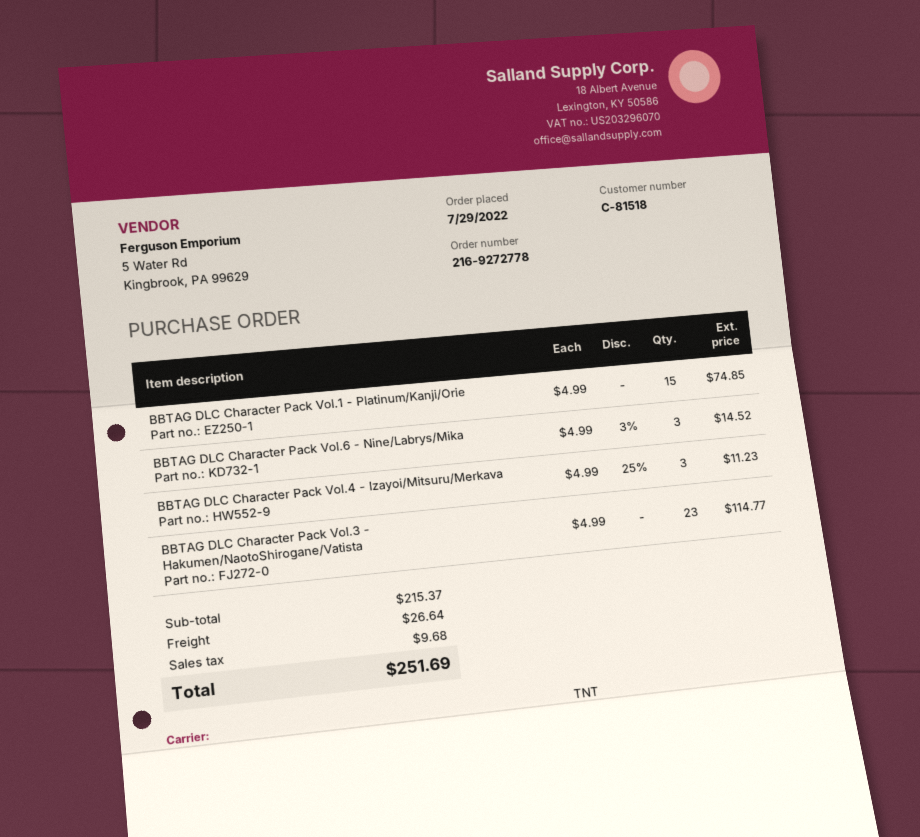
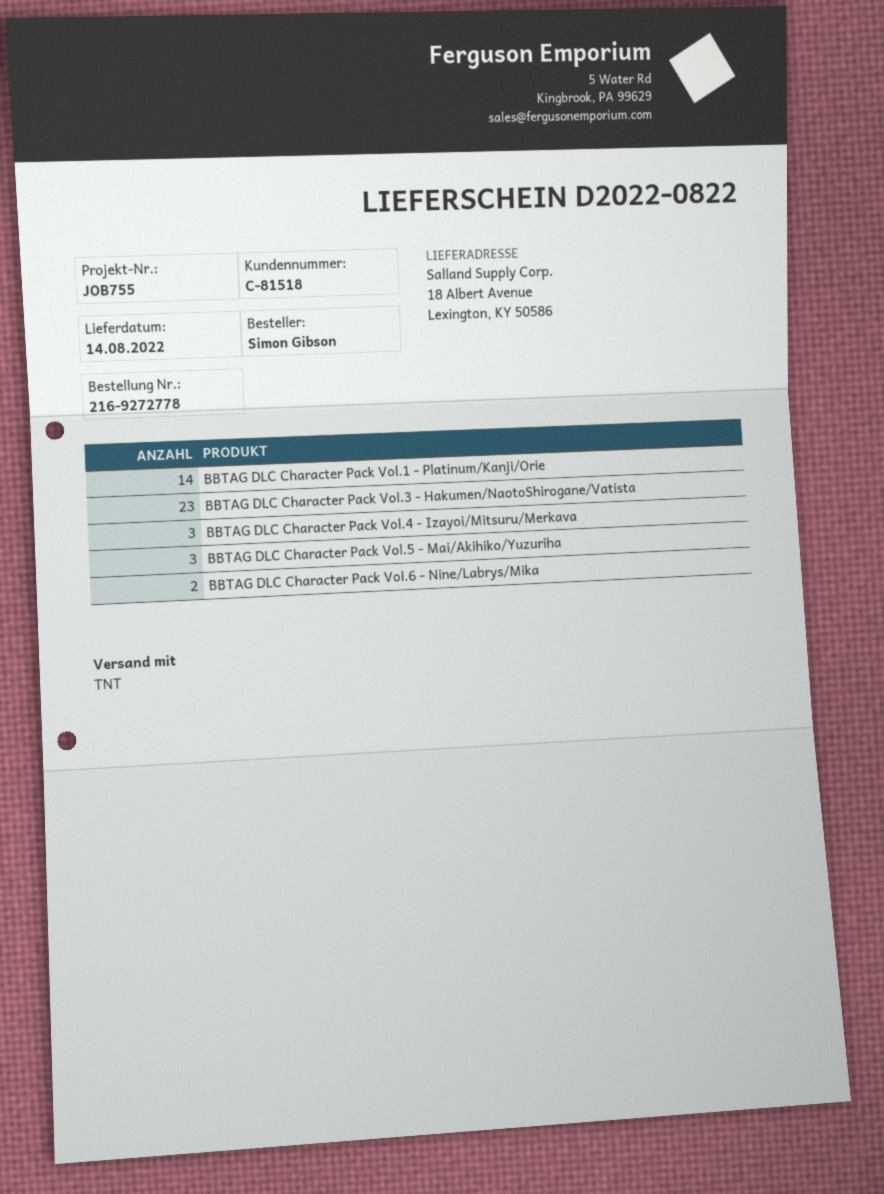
BBTAG DLC Character Pack Vol.1 - Platinum/Kanji/Orie: 15 -> 14
BBTAG DLC Character Pack Vol.6 - Nine/Labrys/Mika: 3 -> 2
BBTAG DLC Character Pack Vol.5 - Mai/Akihiko/Yuzuriha: none -> 3

